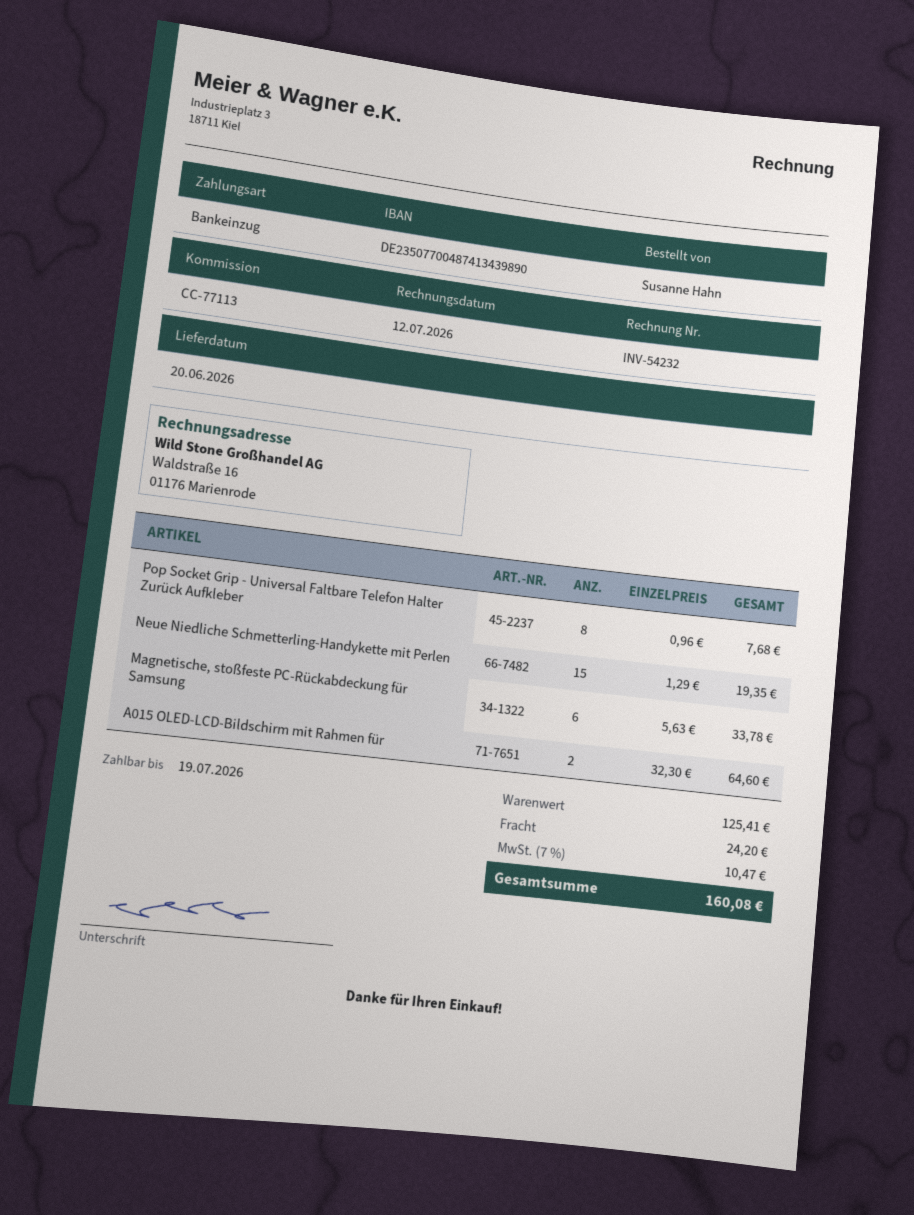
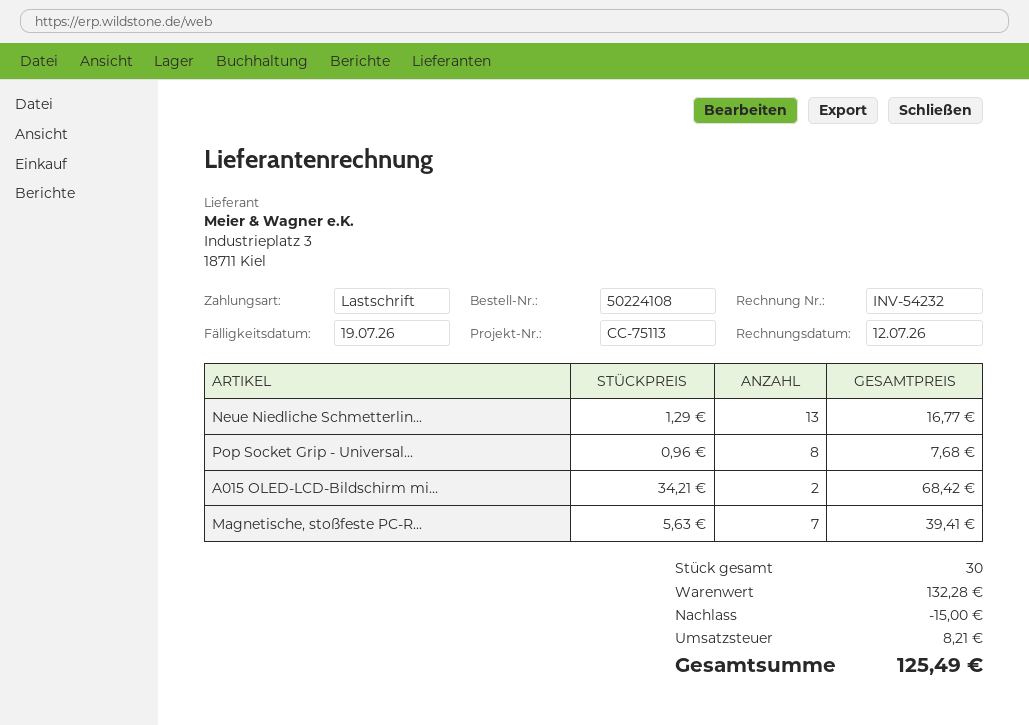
reference: CC-77113 -> CC-75113
Neue Niedliche Schmetterling-Handykette mit Perlen: 15 x 1.29 = 19.35 -> 13 x 1.29 = 16.77
Magnetische, stoßfeste PC-Rückabdeckung für Samsung: 6 x 5.63 = 33.78 -> 7 x 5.63 = 39.41
A015 OLED-LCD-Bildschirm mit Rahmen für: 2 x 32.30 = 64.60 -> 2 x 34.21 = 68.42
subtotal: 125.41 -> 132.28
discount: none -> 15.00
shipping: 24.20 -> none
tax: 10.47 -> 8.21
total: 160.08 -> 125.49

